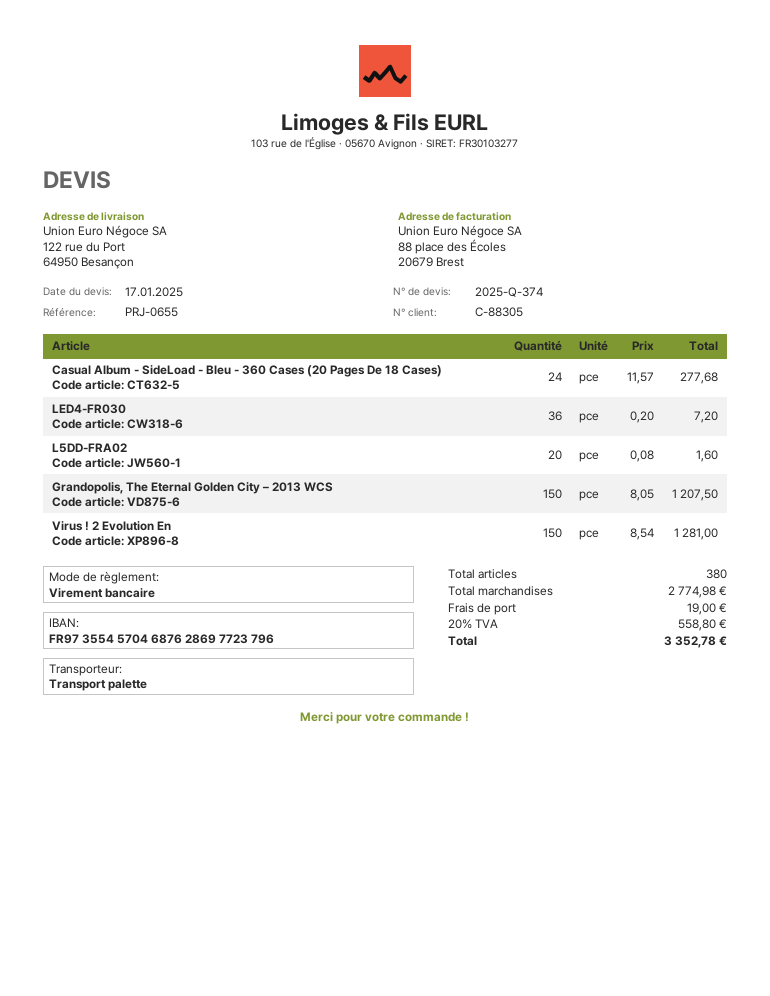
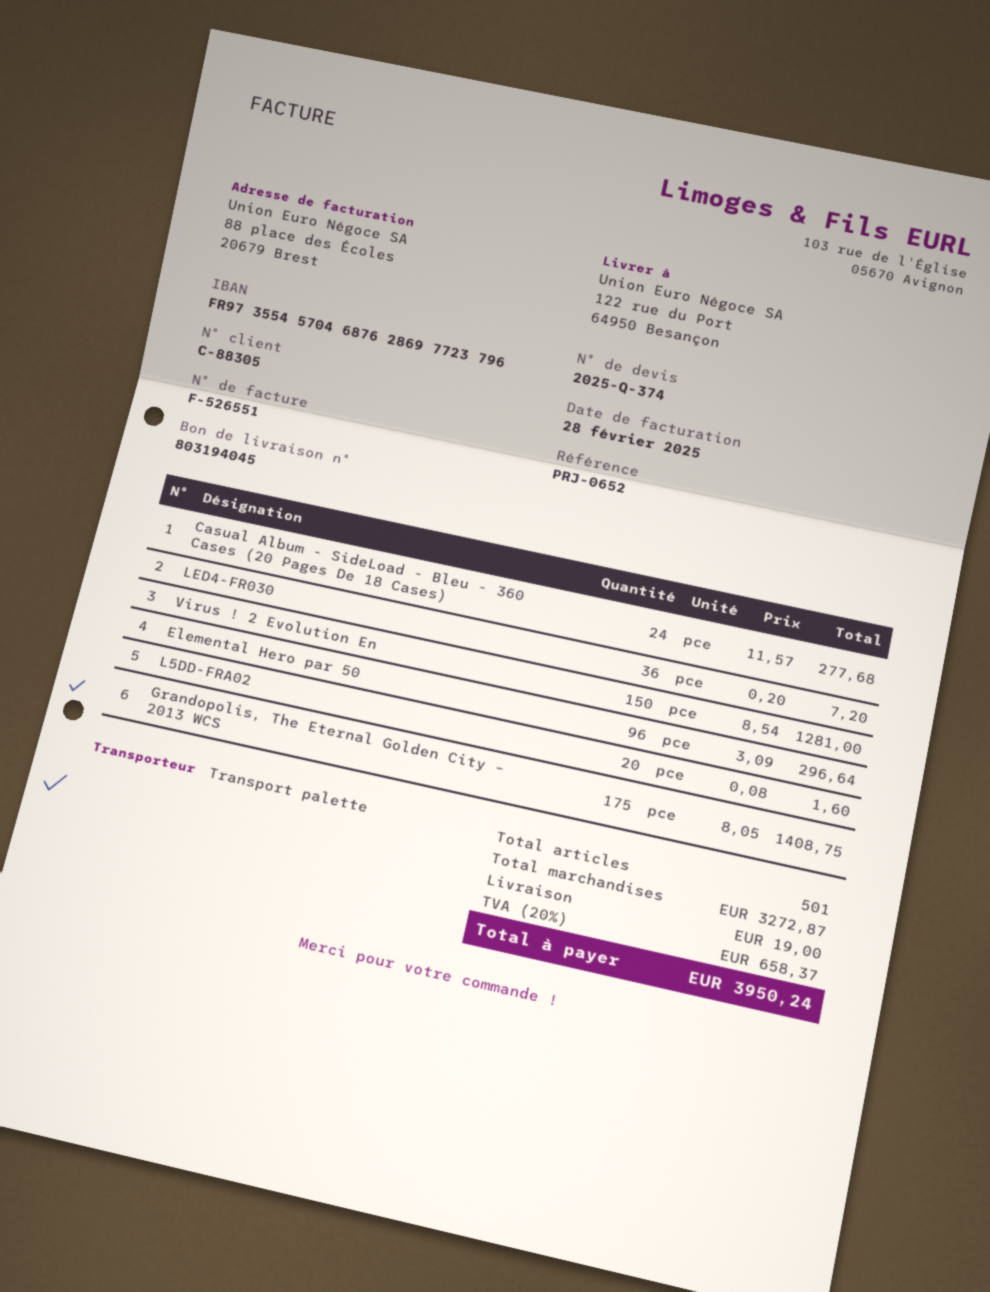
reference: PRJ-0655 -> PRJ-0652
Grandopolis, The Eternal Golden City – 2013 WCS: 150 x 8.05 = 1207.50 -> 175 x 8.05 = 1408.75
Elemental Hero par 50: none -> 96 x 3.09 = 296.64
total quantity: 380 -> 501
subtotal: 2774.98 -> 3272.87
tax: 20% = 558.80 -> 20% = 658.37
total: 3352.78 -> 3950.24

